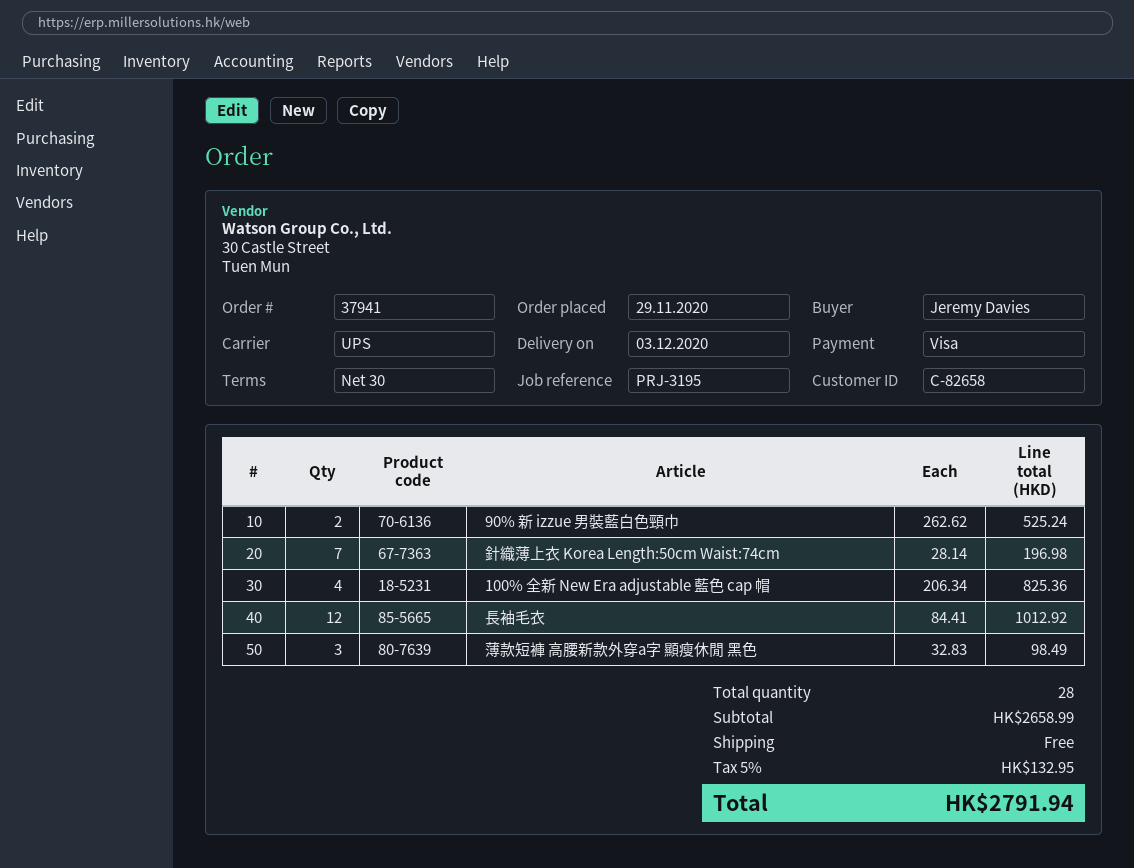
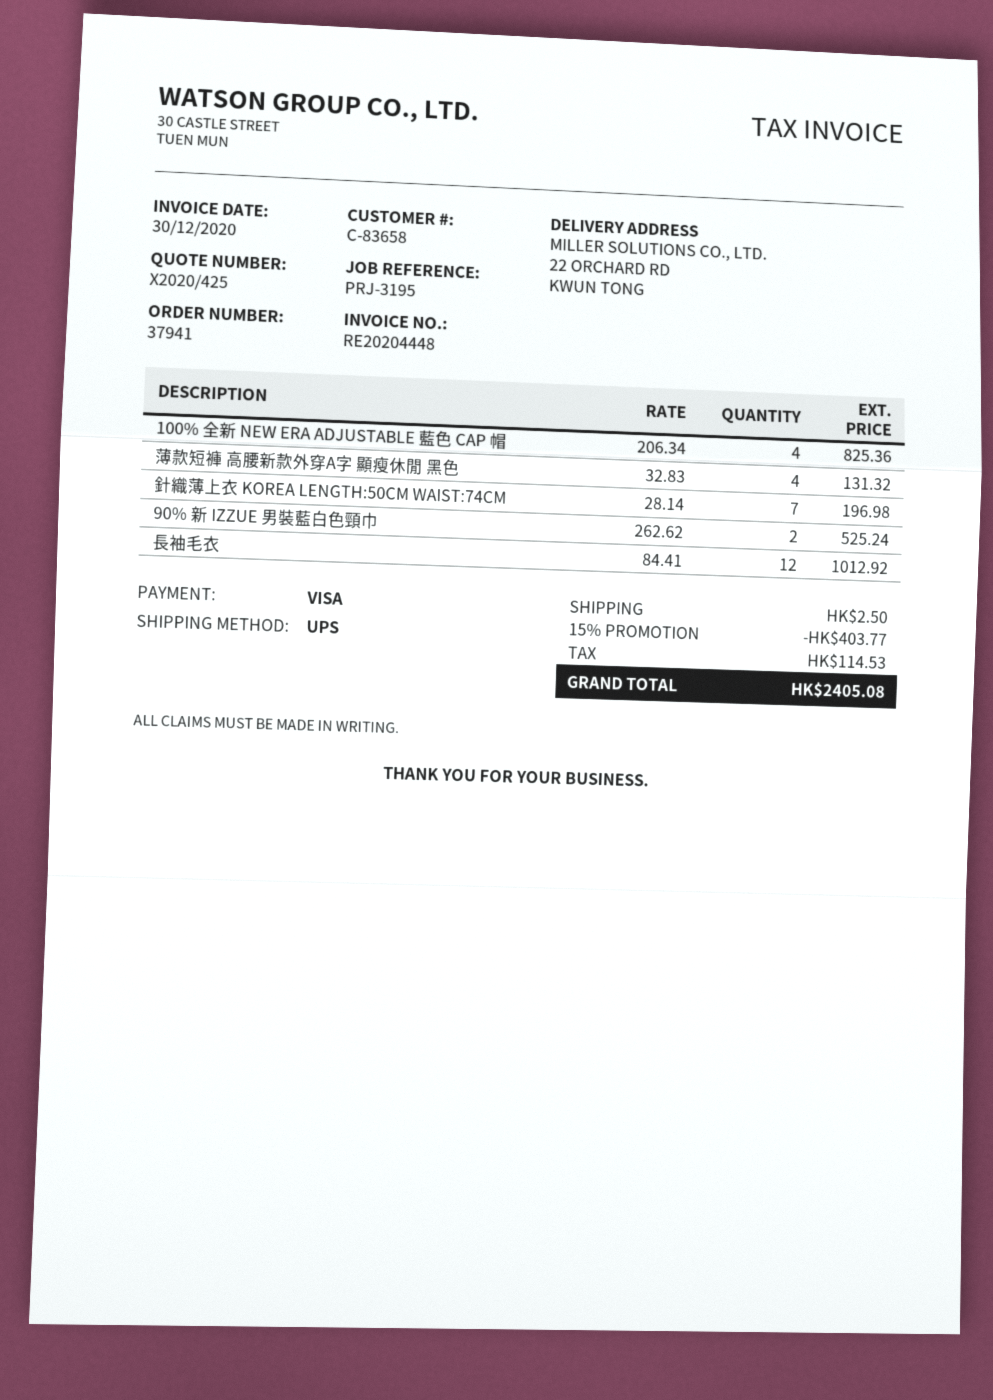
customer number: C-82658 -> C-83658
薄款短褲 高腰新款外穿a字 顯瘦休閒 黑色: 3 x 32.83 = 98.49 -> 4 x 32.83 = 131.32
discount: none -> 15% = 403.77
shipping: 0.00 -> 2.50
tax: 132.95 -> 114.53
total: 2791.94 -> 2405.08

